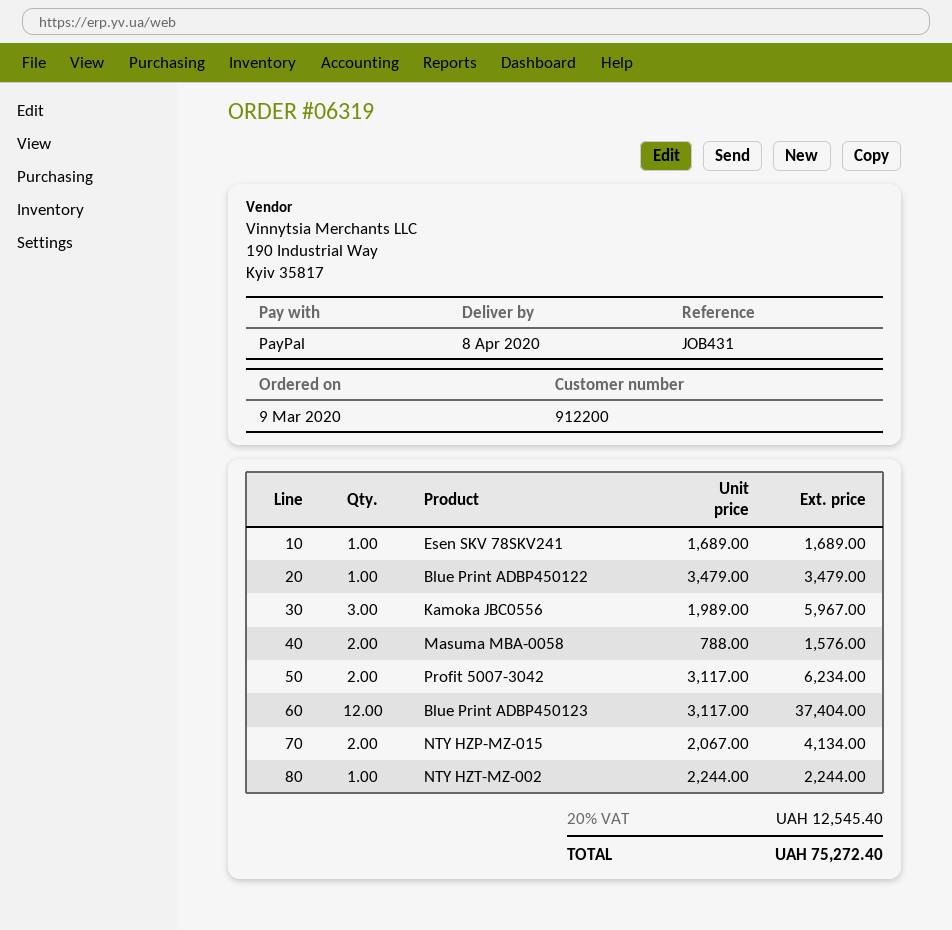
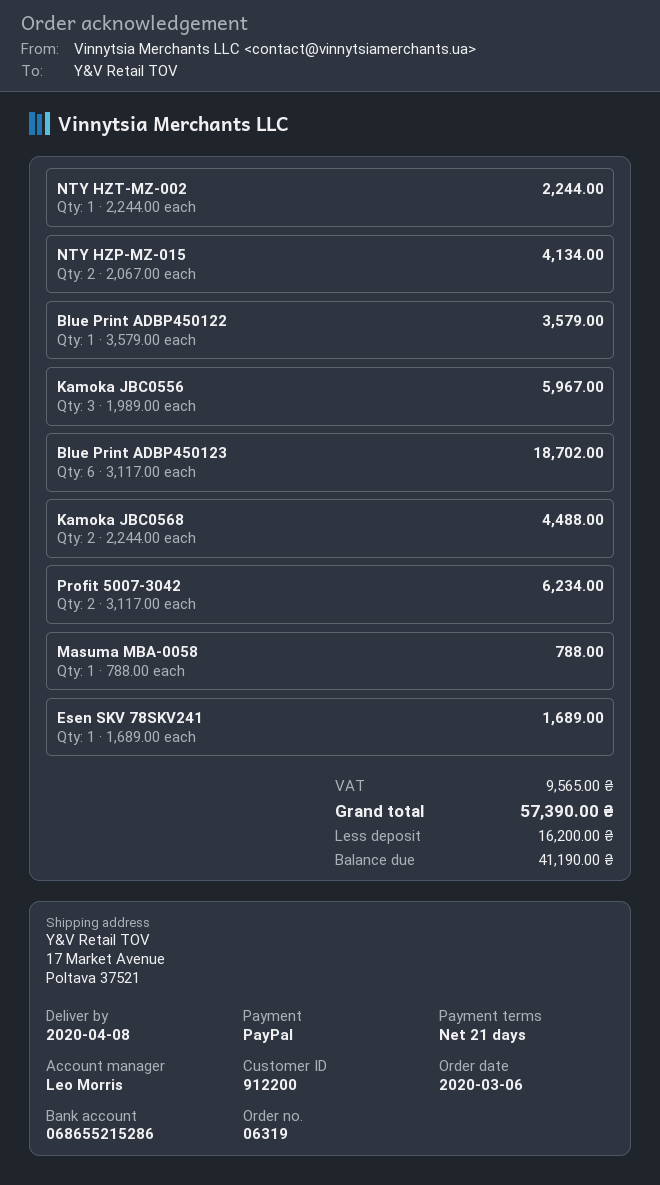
order date: 2020-03-09 -> 2020-03-06
Blue Print ADBP450122: 1 x 3479.00 = 3479.00 -> 1 x 3579.00 = 3579.00
Masuma MBA-0058: 2 x 788.00 = 1576.00 -> 1 x 788.00 = 788.00
Blue Print ADBP450123: 12 x 3117.00 = 37404.00 -> 6 x 3117.00 = 18702.00
Kamoka JBC0568: none -> 2 x 2244.00 = 4488.00
tax: 12545.40 -> 9565.00
total: 75272.40 -> 57390.00

